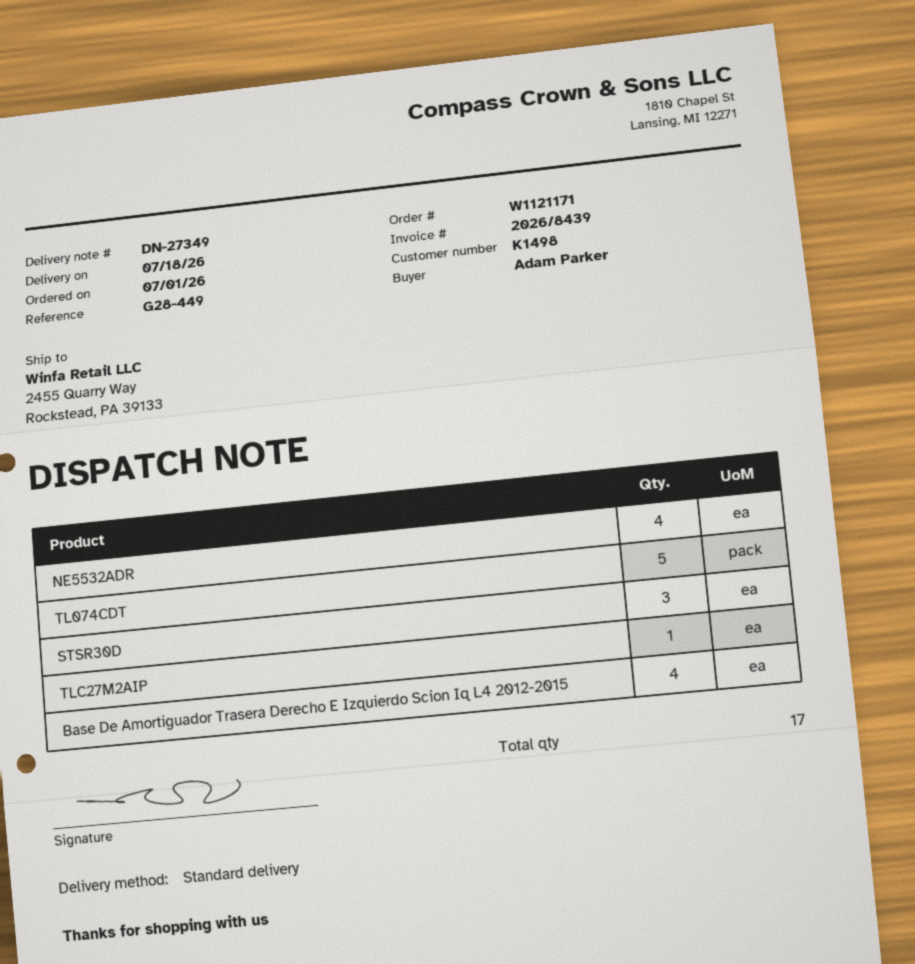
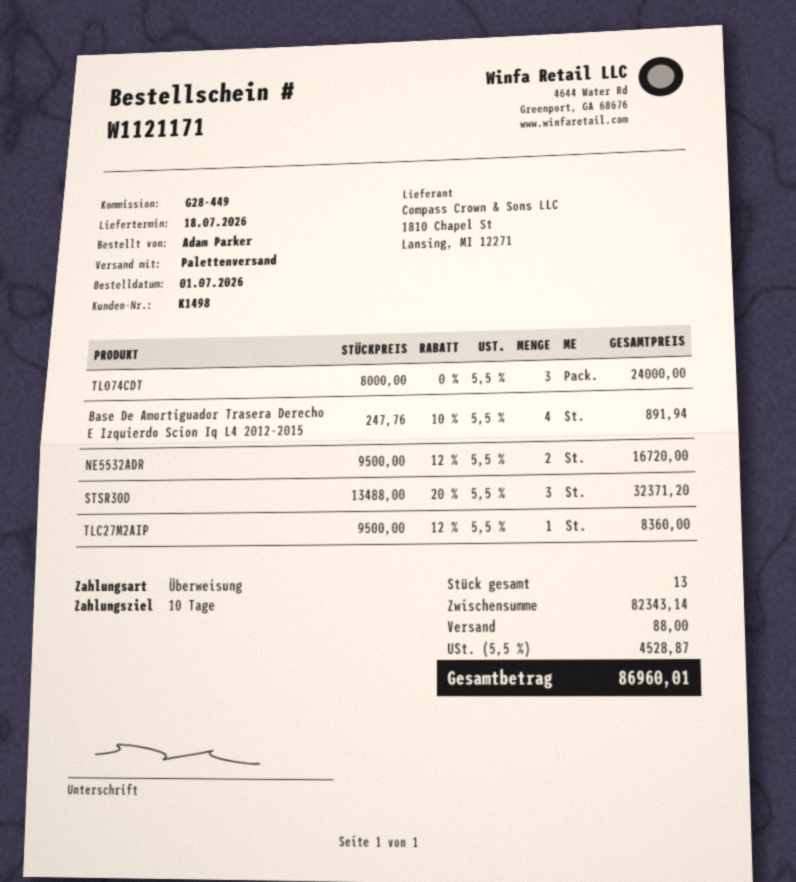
shipping method: standard -> pallet freight
NE5532ADR: 4 -> 2
TL074CDT: 5 -> 3
total quantity: 17 -> 13

